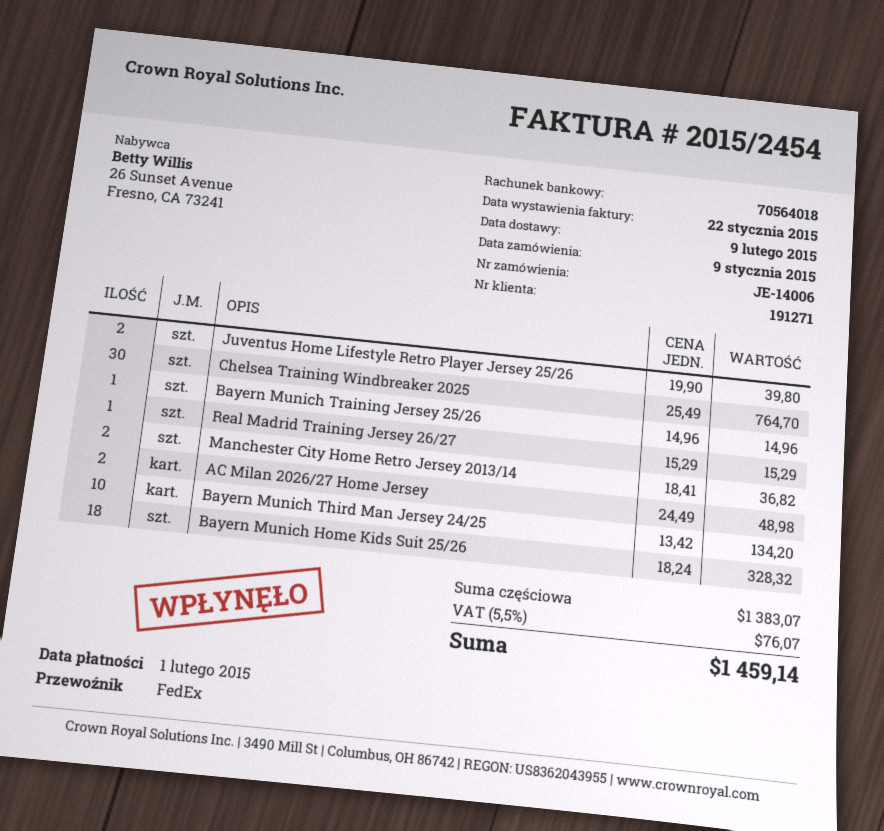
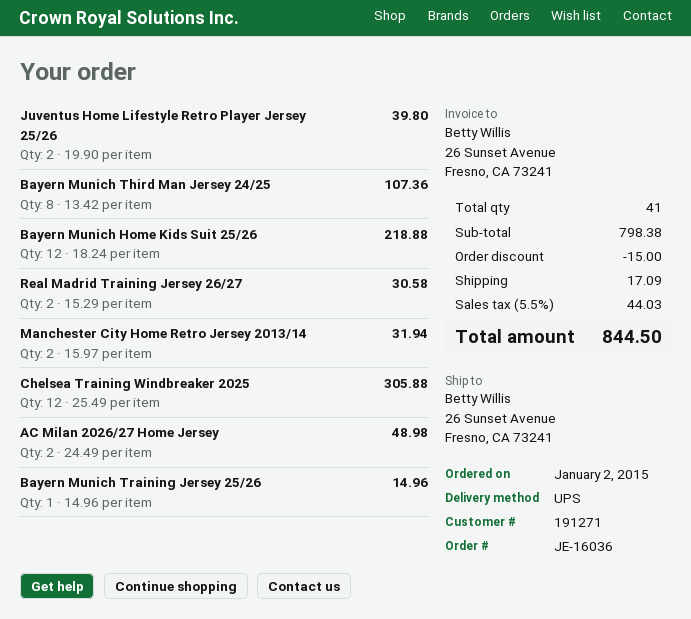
order number: JE-14006 -> JE-16036
order date: 2015-01-09 -> 2015-01-02
shipping method: FedEx -> UPS
Chelsea Training Windbreaker 2025: 30 x 25.49 = 764.70 -> 12 x 25.49 = 305.88
Real Madrid Training Jersey 26/27: 1 x 15.29 = 15.29 -> 2 x 15.29 = 30.58
Manchester City Home Retro Jersey 2013/14: 2 x 18.41 = 36.82 -> 2 x 15.97 = 31.94
Bayern Munich Third Man Jersey 24/25: 10 x 13.42 = 134.20 -> 8 x 13.42 = 107.36
Bayern Munich Home Kids Suit 25/26: 18 x 18.24 = 328.32 -> 12 x 18.24 = 218.88
subtotal: 1383.07 -> 798.38
discount: none -> 15.00
shipping: none -> 17.09
tax: 5.5% = 76.07 -> 5.5% = 44.03
total: 1459.14 -> 844.50

